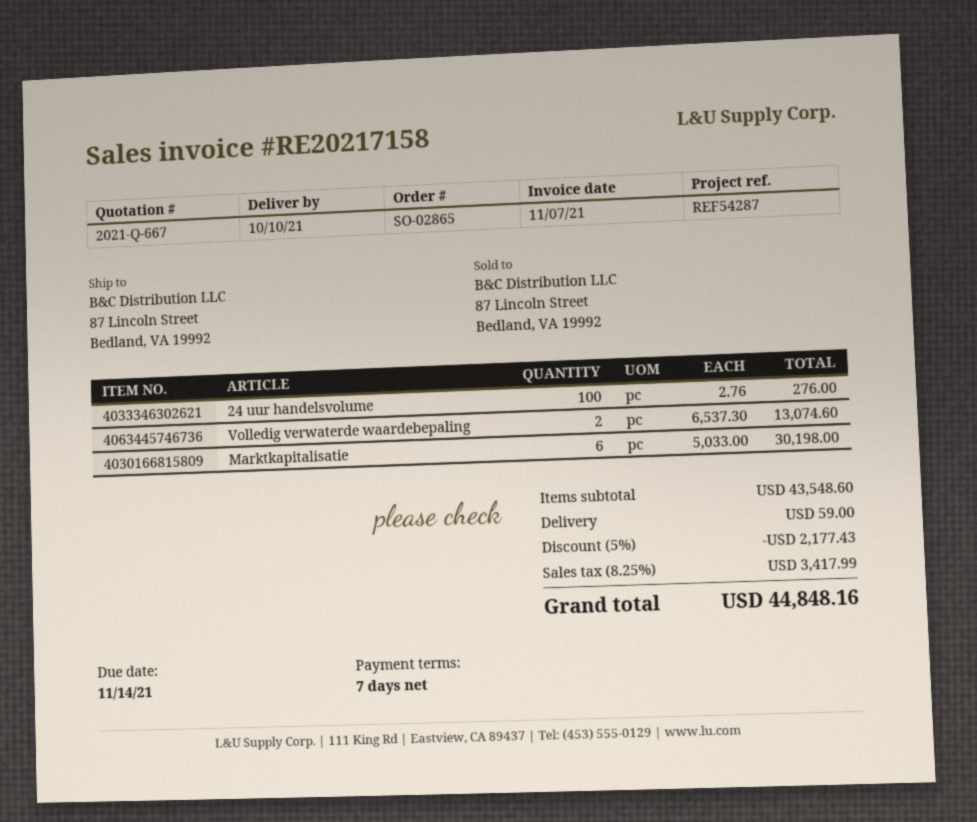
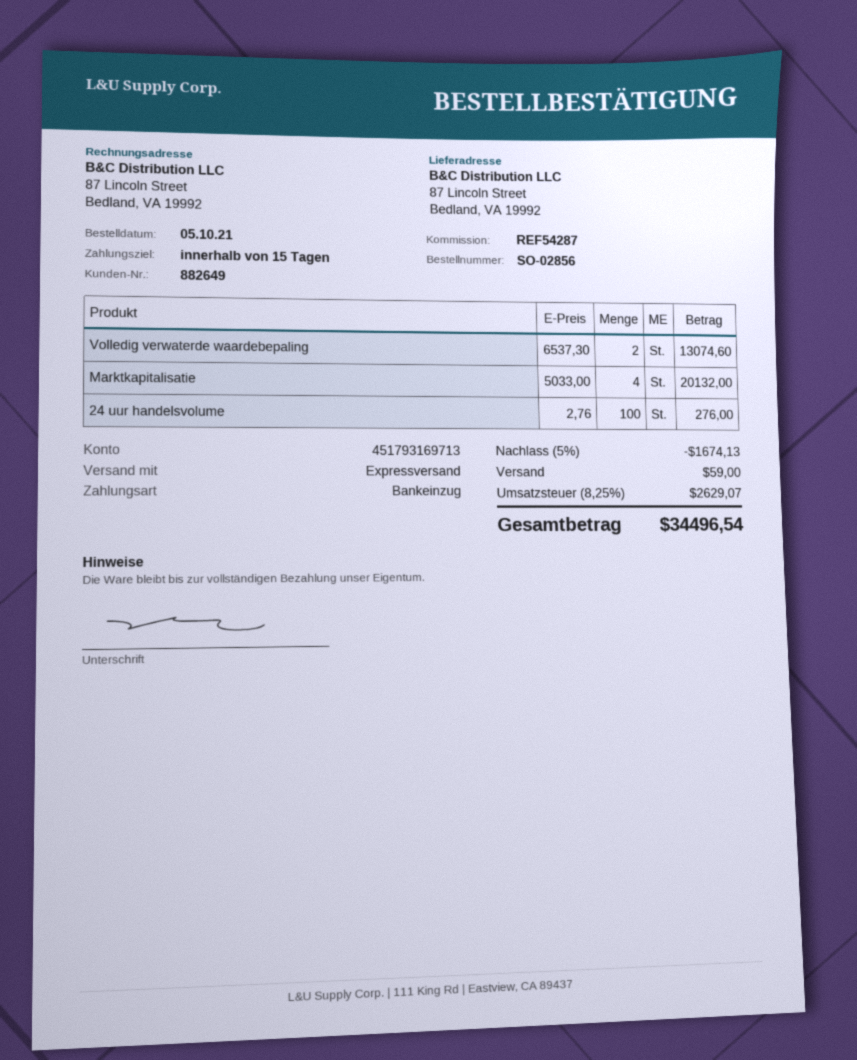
order number: SO-02865 -> SO-02856
payment terms: 7 days -> 15 days
Marktkapitalisatie: 6 x 5033.00 = 30198.00 -> 4 x 5033.00 = 20132.00
discount: 5% = 2177.43 -> 5% = 1674.13
tax: 8.25% = 3417.99 -> 8.25% = 2629.07
total: 44848.16 -> 34496.54

